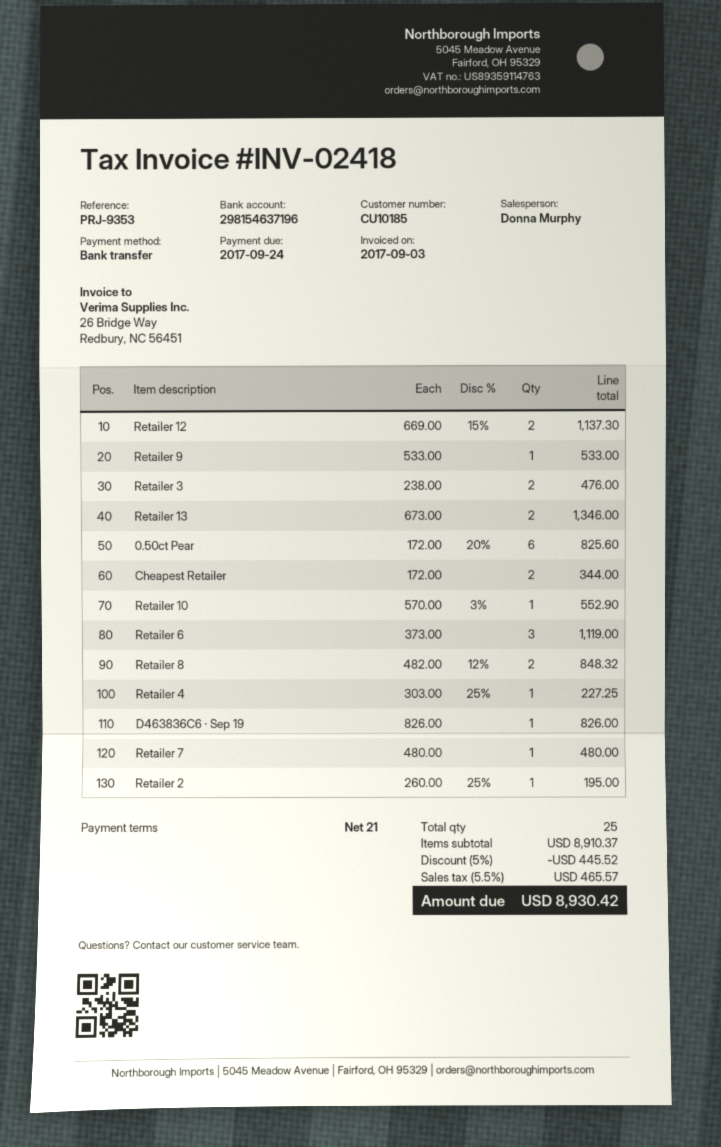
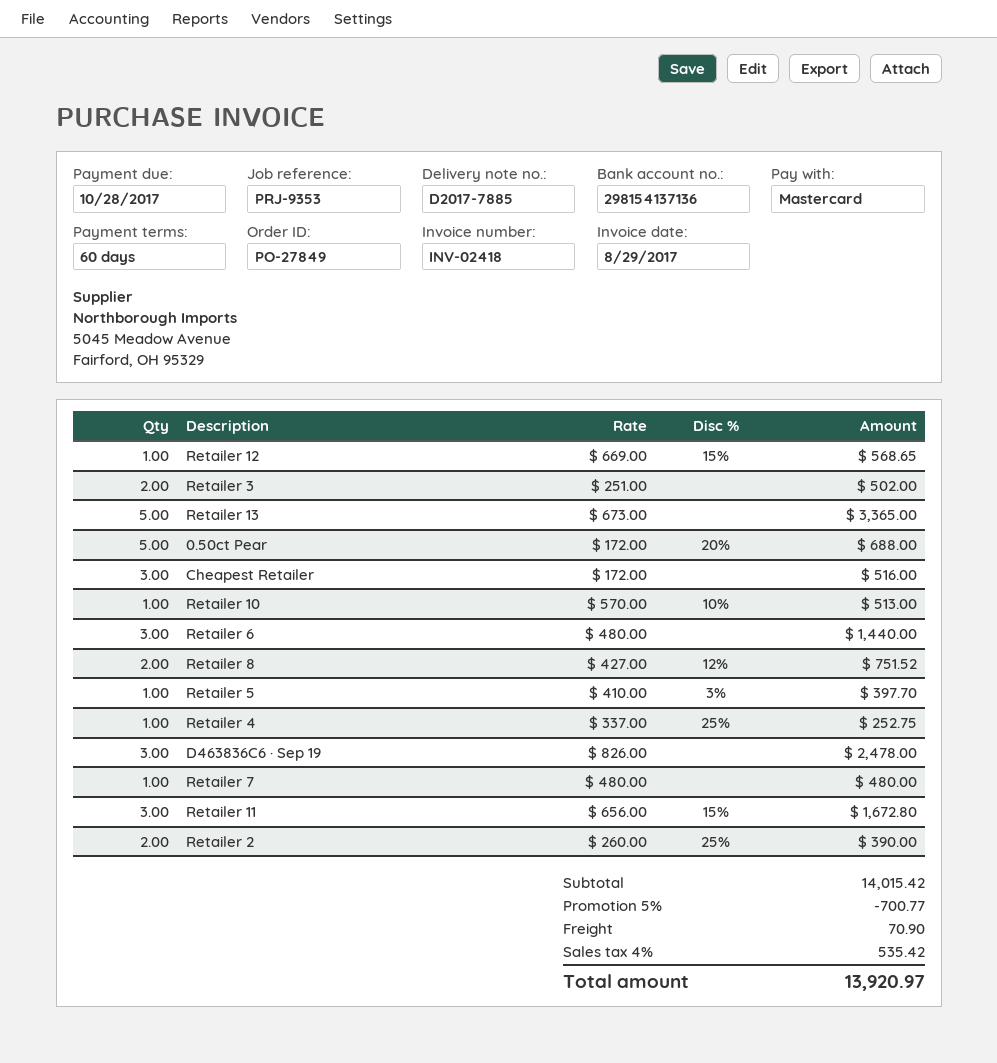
invoice date: 2017-09-03 -> 2017-08-29
payment terms: 21 days -> 60 days
due date: 2017-09-24 -> 2017-10-28
payment method: bank transfer -> Mastercard
bank account: 298154637196 -> 298154137136
Retailer 12: 2 x 669.00 - 15% = 1137.30 -> 1 x 669.00 - 15% = 568.65
Retailer 9: 1 x 533.00 = 533.00 -> none
Retailer 3: 2 x 238.00 = 476.00 -> 2 x 251.00 = 502.00
Retailer 13: 2 x 673.00 = 1346.00 -> 5 x 673.00 = 3365.00
0.50ct Pear: 6 x 172.00 - 20% = 825.60 -> 5 x 172.00 - 20% = 688.00
Cheapest Retailer: 2 x 172.00 = 344.00 -> 3 x 172.00 = 516.00
Retailer 10: 1 x 570.00 - 3% = 552.90 -> 1 x 570.00 - 10% = 513.00
Retailer 6: 3 x 373.00 = 1119.00 -> 3 x 480.00 = 1440.00
Retailer 8: 2 x 482.00 - 12% = 848.32 -> 2 x 427.00 - 12% = 751.52
Retailer 4: 1 x 303.00 - 25% = 227.25 -> 1 x 337.00 - 25% = 252.75
D463836C6 · Sep 19: 1 x 826.00 = 826.00 -> 3 x 826.00 = 2478.00
Retailer 2: 1 x 260.00 - 25% = 195.00 -> 2 x 260.00 - 25% = 390.00
Retailer 5: none -> 1 x 410.00 - 3% = 397.70
Retailer 11: none -> 3 x 656.00 - 15% = 1672.80
subtotal: 8910.37 -> 14015.42
discount: 5% = 445.52 -> 5% = 700.77
shipping: none -> 70.90
tax: 5.5% = 465.57 -> 4% = 535.42
total: 8930.42 -> 13920.97

